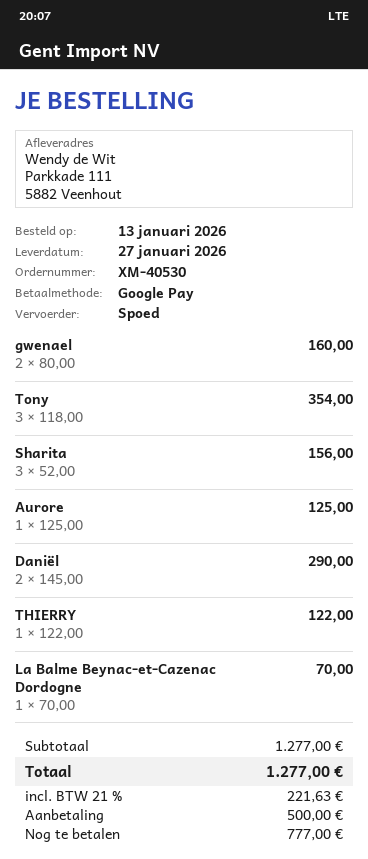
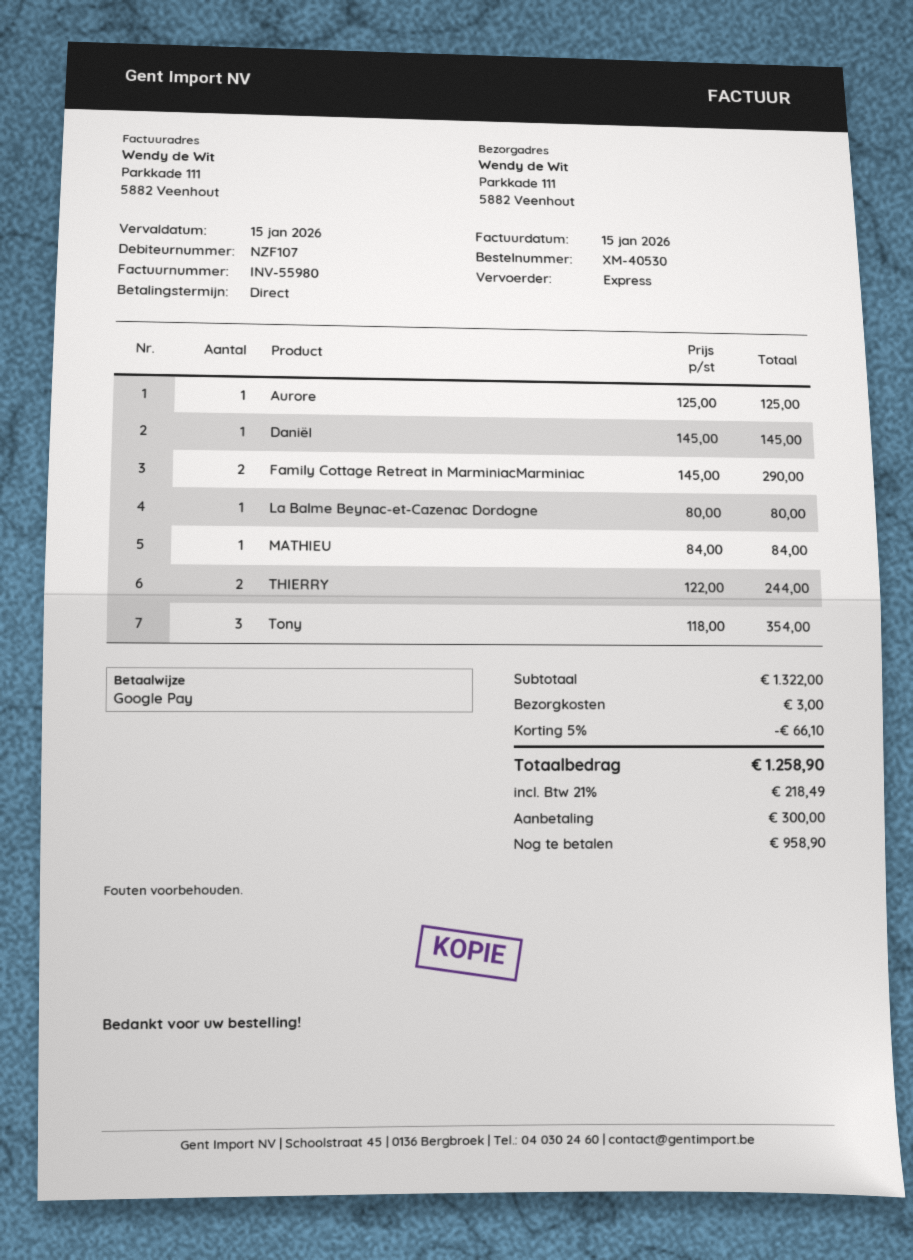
gwenael: 2 x 80.00 = 160.00 -> none
Sharita: 3 x 52.00 = 156.00 -> none
Daniël: 2 x 145.00 = 290.00 -> 1 x 145.00 = 145.00
THIERRY: 1 x 122.00 = 122.00 -> 2 x 122.00 = 244.00
La Balme Beynac-et-Cazenac Dordogne: 1 x 70.00 = 70.00 -> 1 x 80.00 = 80.00
Family Cottage Retreat in MarminiacMarminiac: none -> 2 x 145.00 = 290.00
MATHIEU: none -> 1 x 84.00 = 84.00
subtotal: 1277.00 -> 1322.00
discount: none -> 5% = 66.10
shipping: none -> 3.00
tax: 21% = 221.63 -> 21% = 218.49
total: 1277.00 -> 1258.90
deposit: 500.00 -> 300.00
balance: 777.00 -> 958.90

